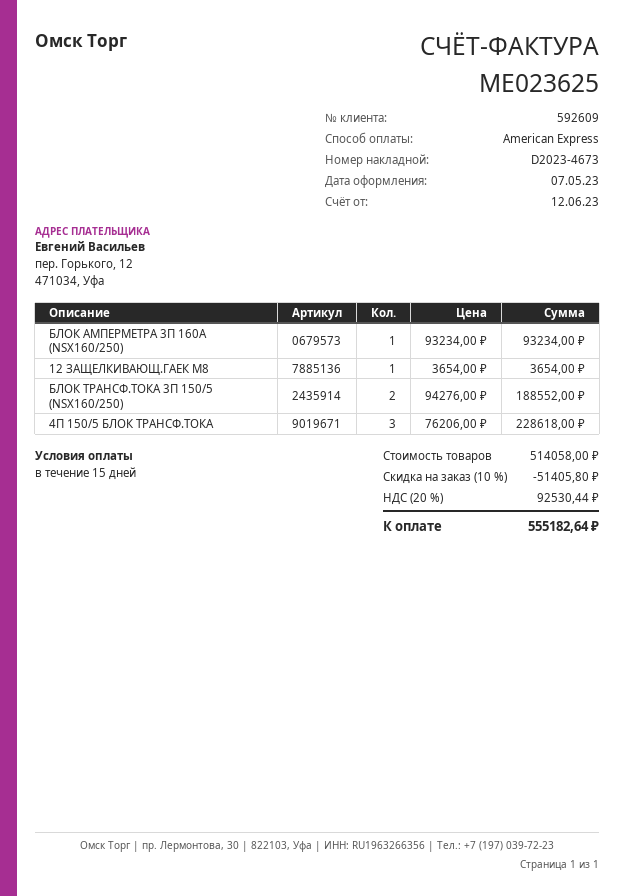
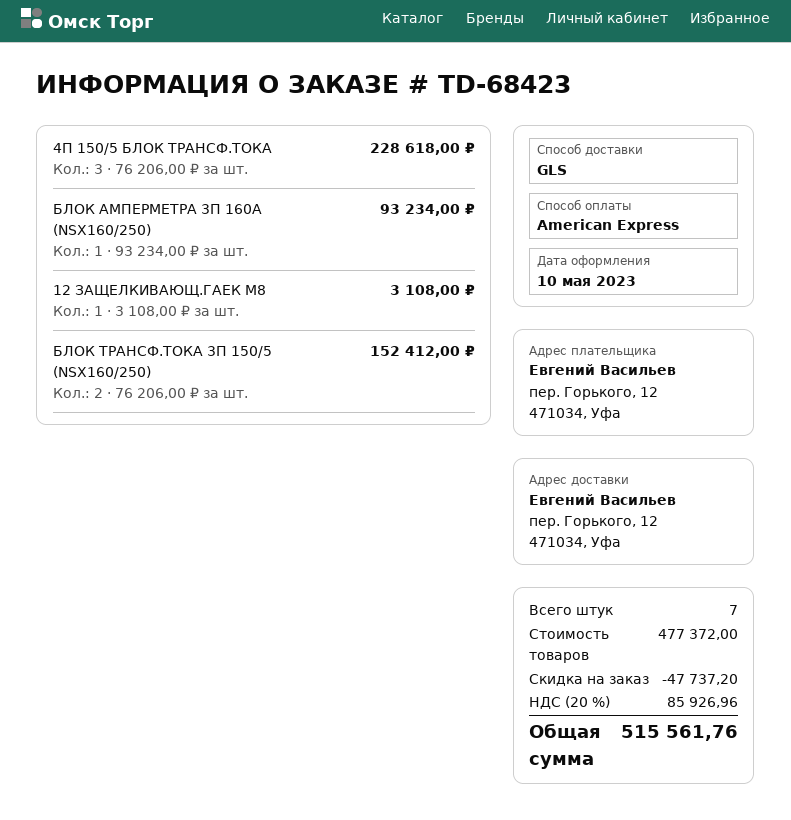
order date: 2023-05-07 -> 2023-05-10
12 ЗАЩЕЛКИВАЮЩ.ГАЕК М8: 1 x 3654.00 = 3654.00 -> 1 x 3108.00 = 3108.00
БЛОК ТРАНСФ.ТОКА 3П 150/5 (NSX160/250): 2 x 94276.00 = 188552.00 -> 2 x 76206.00 = 152412.00
subtotal: 514058.00 -> 477372.00
discount: 51405.80 -> 47737.20
tax: 20% = 92530.44 -> 20% = 85926.96
total: 555182.64 -> 515561.76

